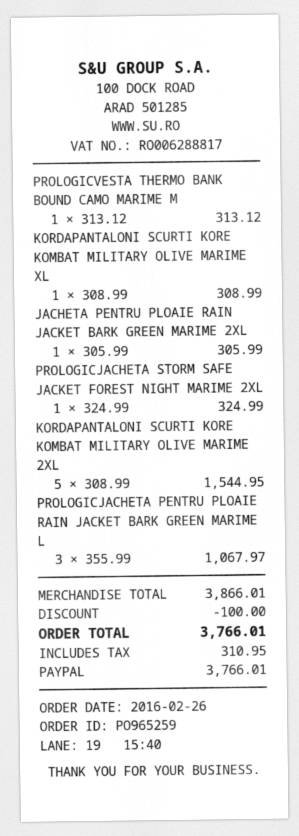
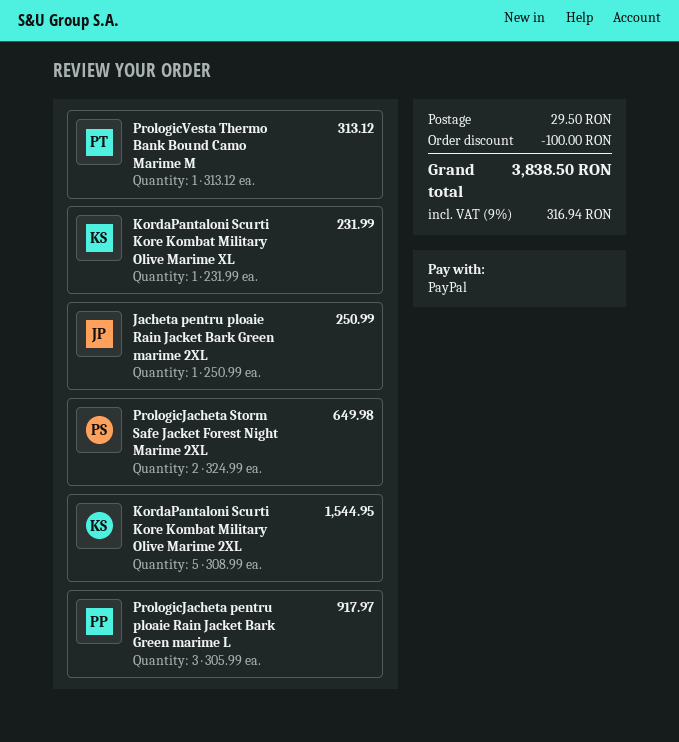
KORDAPANTALONI SCURTI KORE KOMBAT MILITARY OLIVE MARIME XL: 1 x 308.99 = 308.99 -> 1 x 231.99 = 231.99
JACHETA PENTRU PLOAIE RAIN JACKET BARK GREEN MARIME 2XL: 1 x 305.99 = 305.99 -> 1 x 250.99 = 250.99
PROLOGICJACHETA STORM SAFE JACKET FOREST NIGHT MARIME 2XL: 1 x 324.99 = 324.99 -> 2 x 324.99 = 649.98
PROLOGICJACHETA PENTRU PLOAIE RAIN JACKET BARK GREEN MARIME L: 3 x 355.99 = 1067.97 -> 3 x 305.99 = 917.97
shipping: none -> 29.50
tax: 310.95 -> 316.94
total: 3766.01 -> 3838.50

